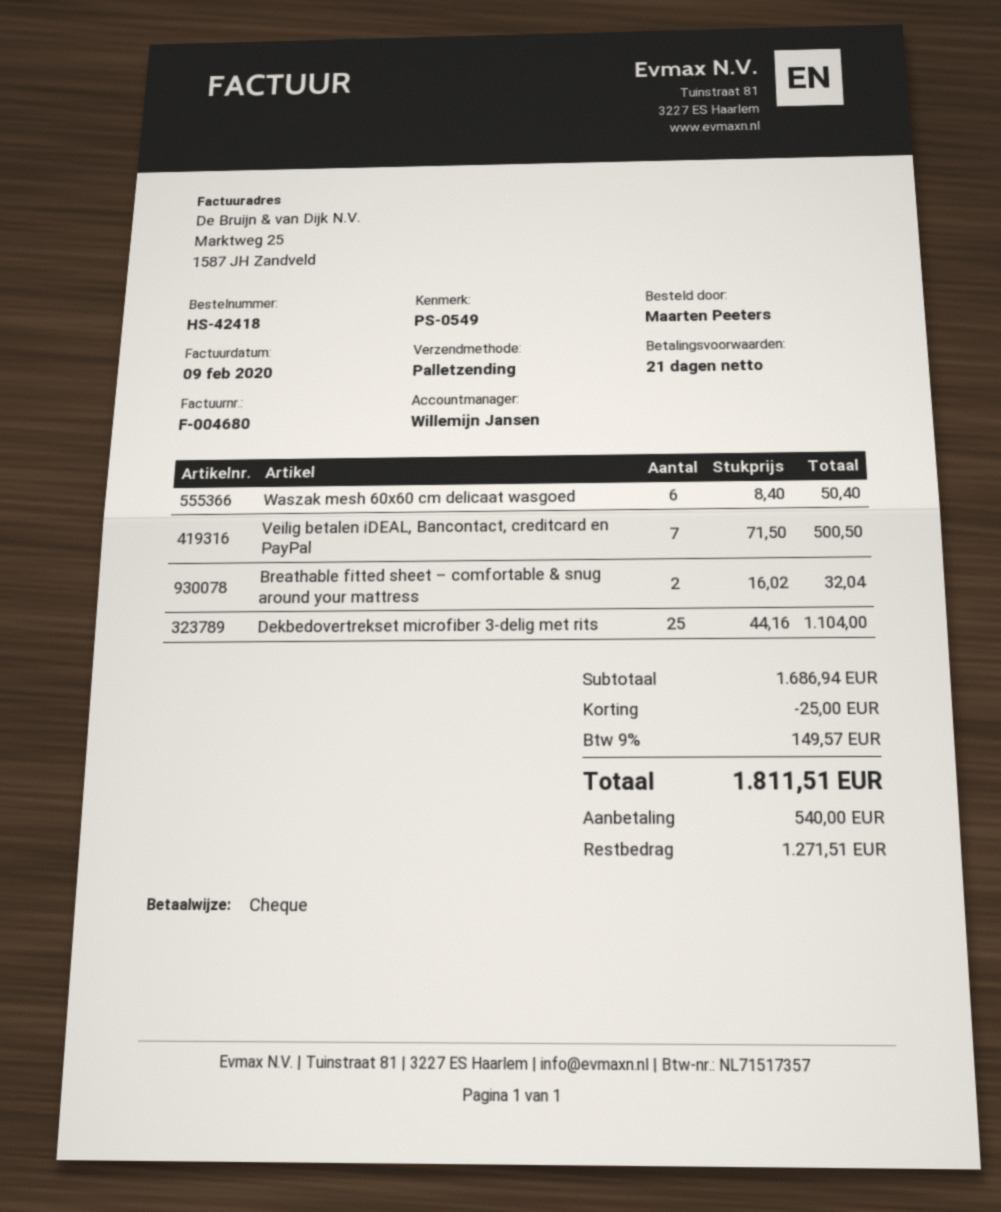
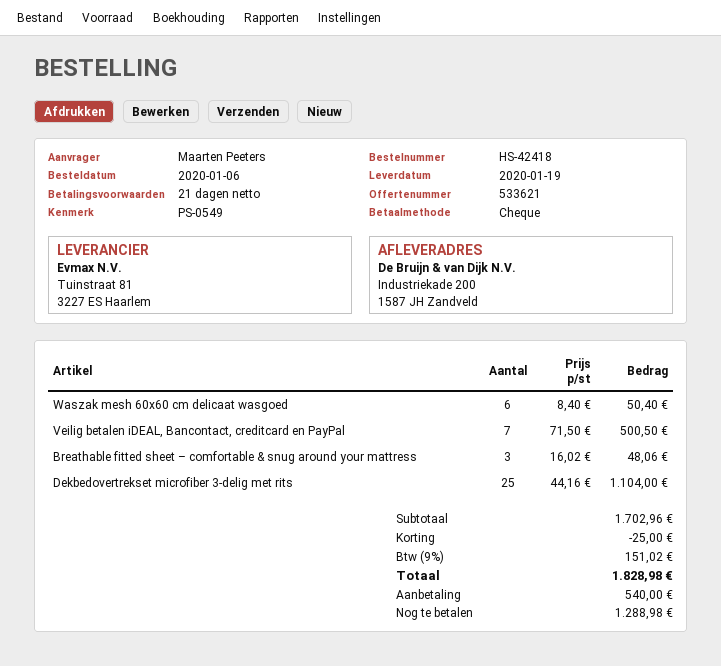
Breathable fitted sheet – comfortable & snug around your mattress: 2 x 16.02 = 32.04 -> 3 x 16.02 = 48.06
subtotal: 1686.94 -> 1702.96
tax: 9% = 149.57 -> 9% = 151.02
total: 1811.51 -> 1828.98
balance: 1271.51 -> 1288.98

